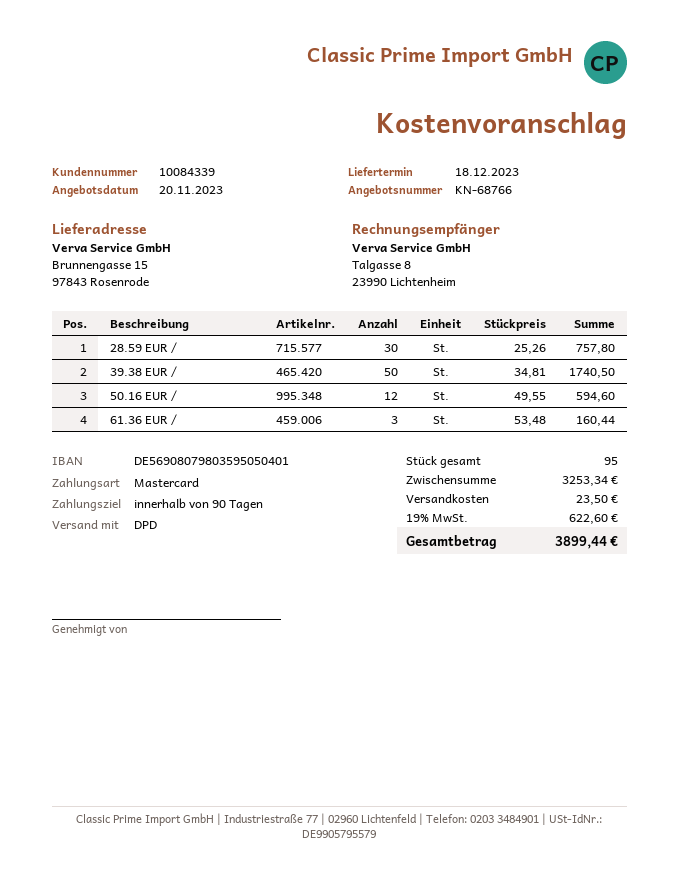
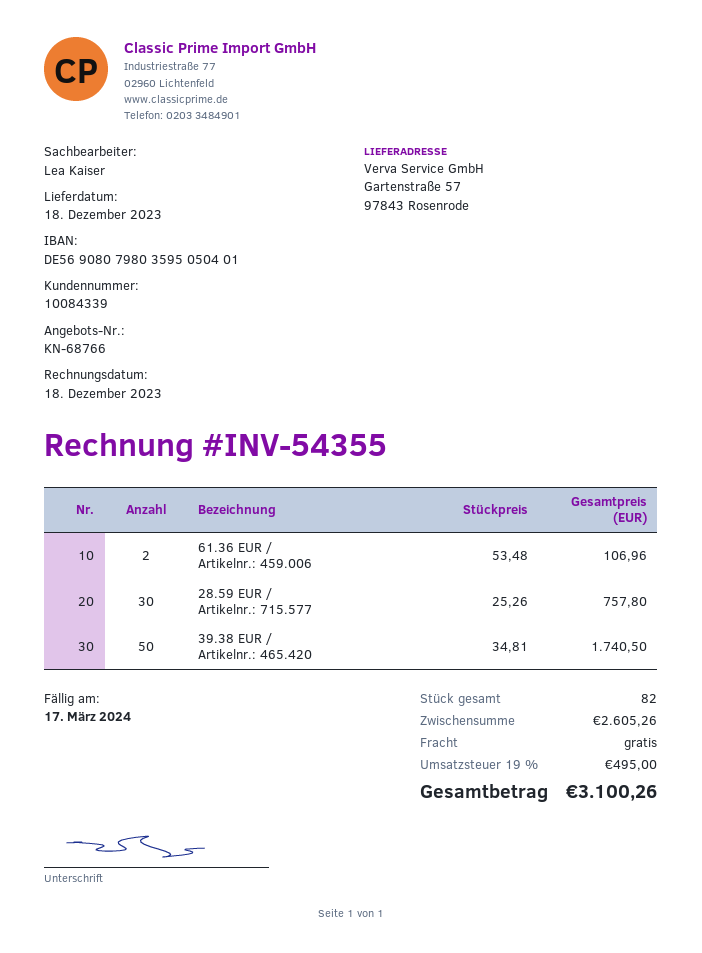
ship to: Brunnengasse 15, 97843 Rosenrode -> Gartenstraße 57, 97843 Rosenrode
50.16 EUR /: 12 x 49.55 = 594.60 -> none
61.36 EUR /: 3 x 53.48 = 160.44 -> 2 x 53.48 = 106.96
total quantity: 95 -> 82
subtotal: 3253.34 -> 2605.26
shipping: 23.50 -> 0.00
tax: 19% = 622.60 -> 19% = 495.00
total: 3899.44 -> 3100.26

